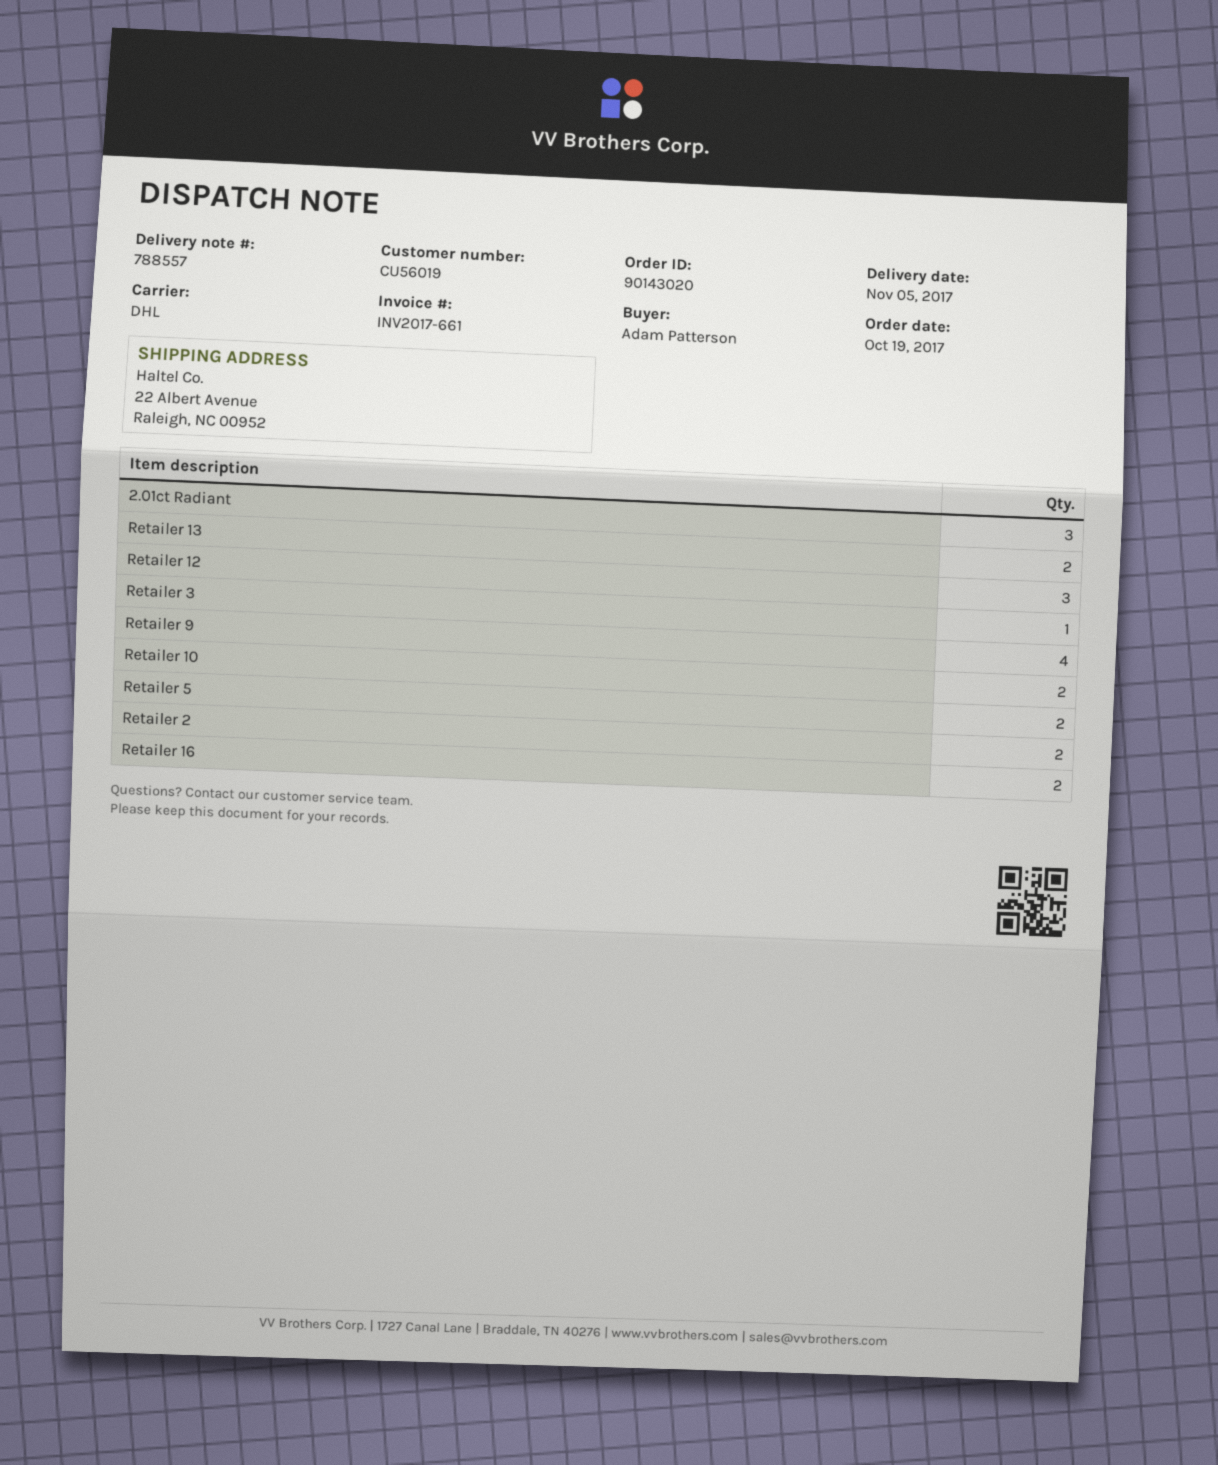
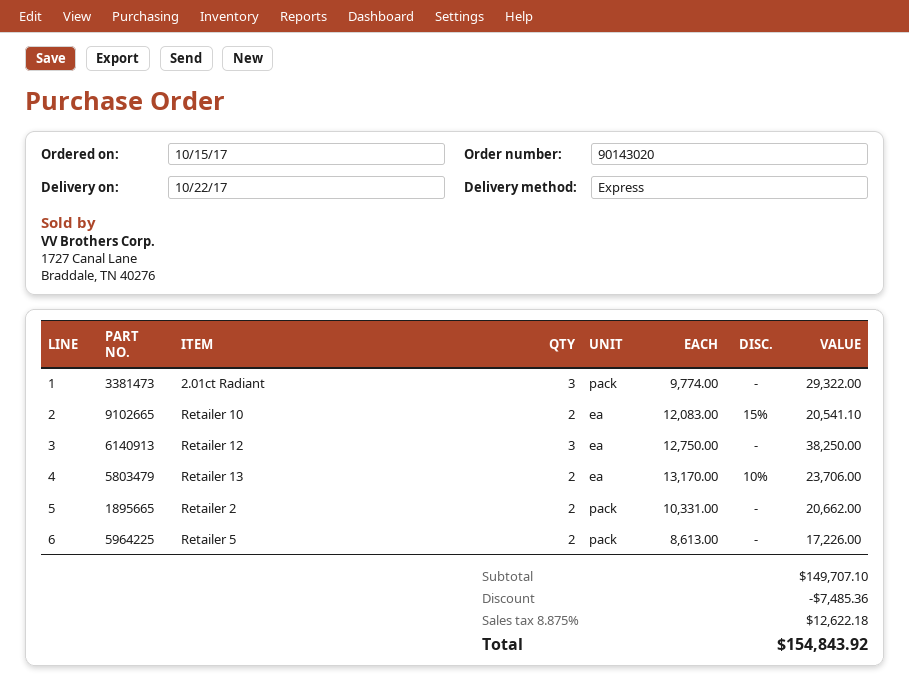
order date: 2017-10-19 -> 2017-10-15
delivery date: 2017-11-05 -> 2017-10-22
shipping method: DHL -> express
Retailer 3: 1 -> none
Retailer 9: 4 -> none
Retailer 16: 2 -> none

